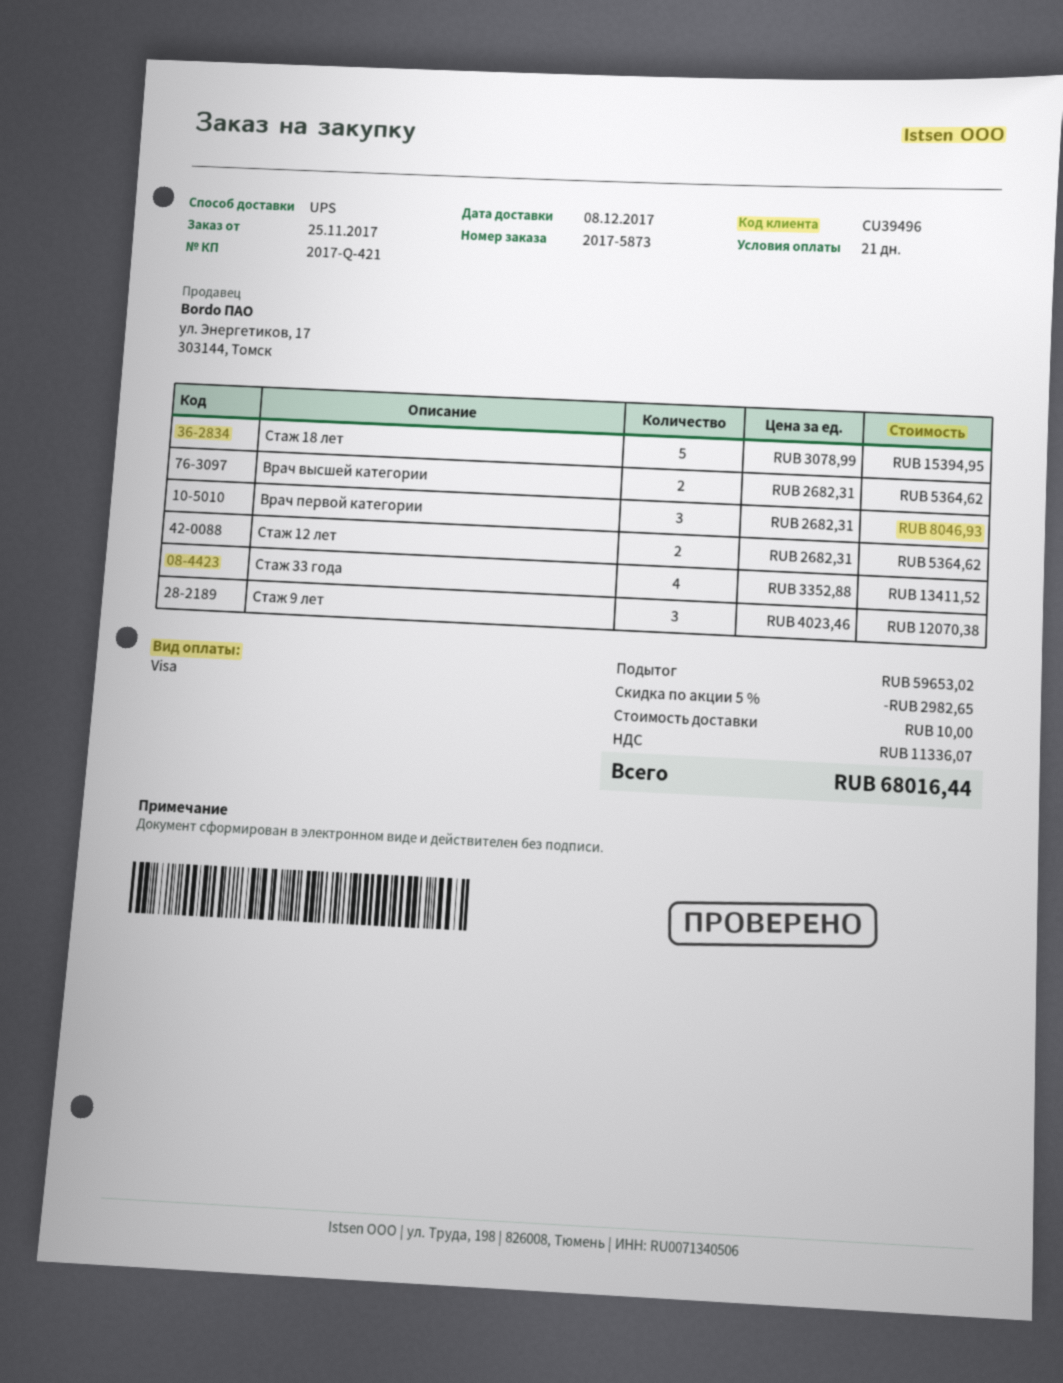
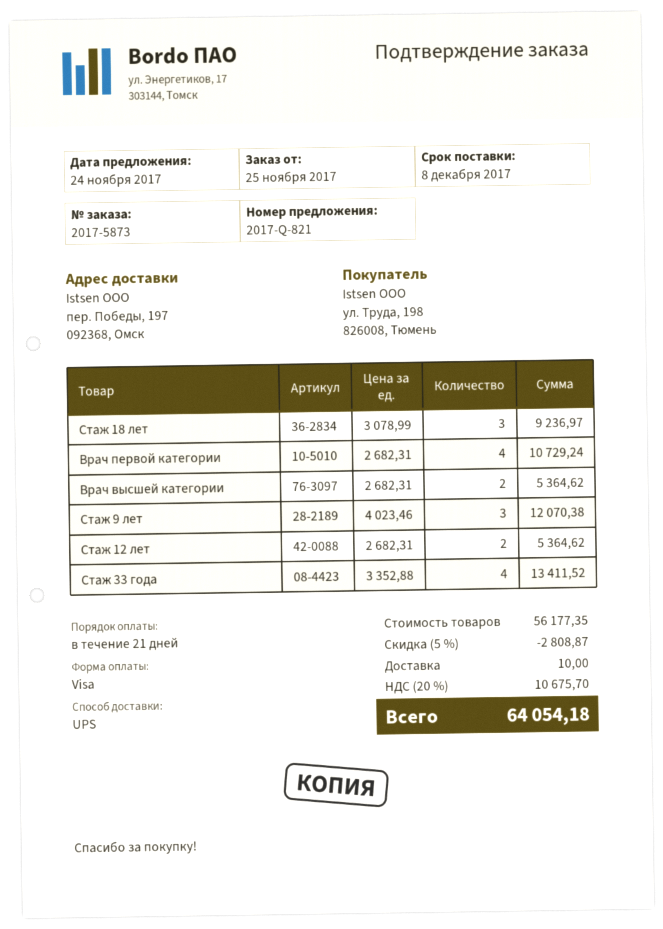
quote number: 2017-Q-421 -> 2017-Q-821
Стаж 18 лет: 5 x 3078.99 = 15394.95 -> 3 x 3078.99 = 9236.97
Врач первой категории: 3 x 2682.31 = 8046.93 -> 4 x 2682.31 = 10729.24
subtotal: 59653.02 -> 56177.35
discount: 5% = 2982.65 -> 5% = 2808.87
tax: 11336.07 -> 10675.70
total: 68016.44 -> 64054.18

